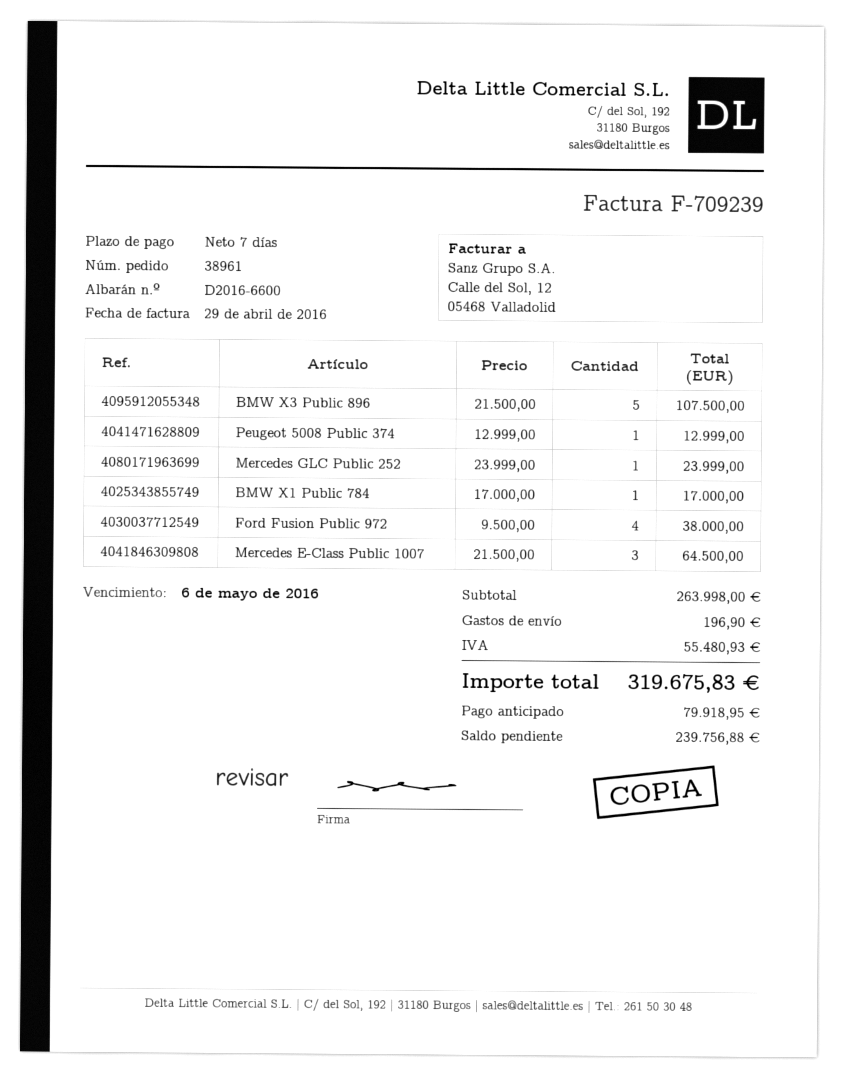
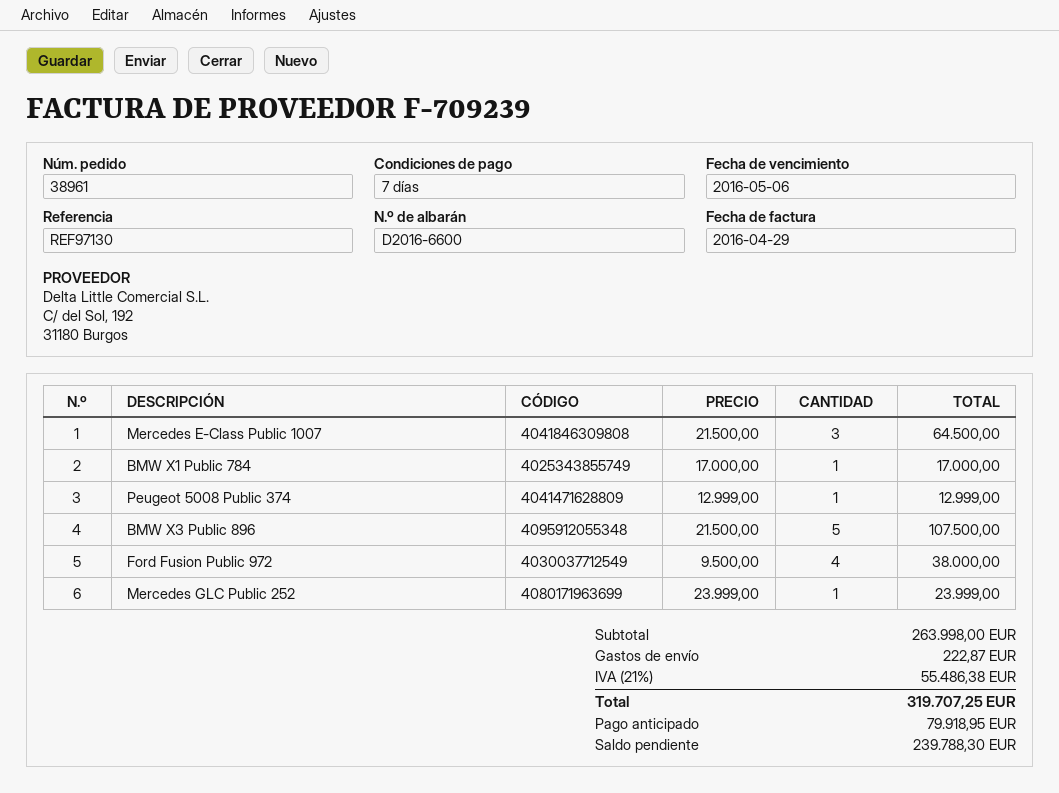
shipping: 196.90 -> 222.87
tax: 55480.93 -> 55486.38
total: 319675.83 -> 319707.25
balance: 239756.88 -> 239788.30

